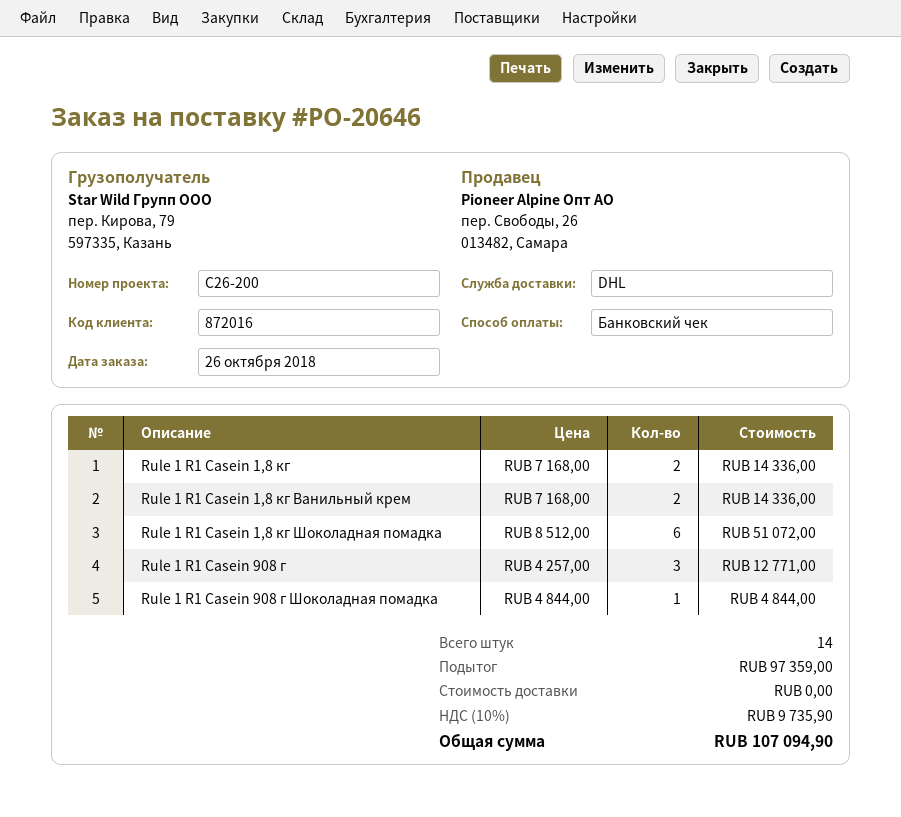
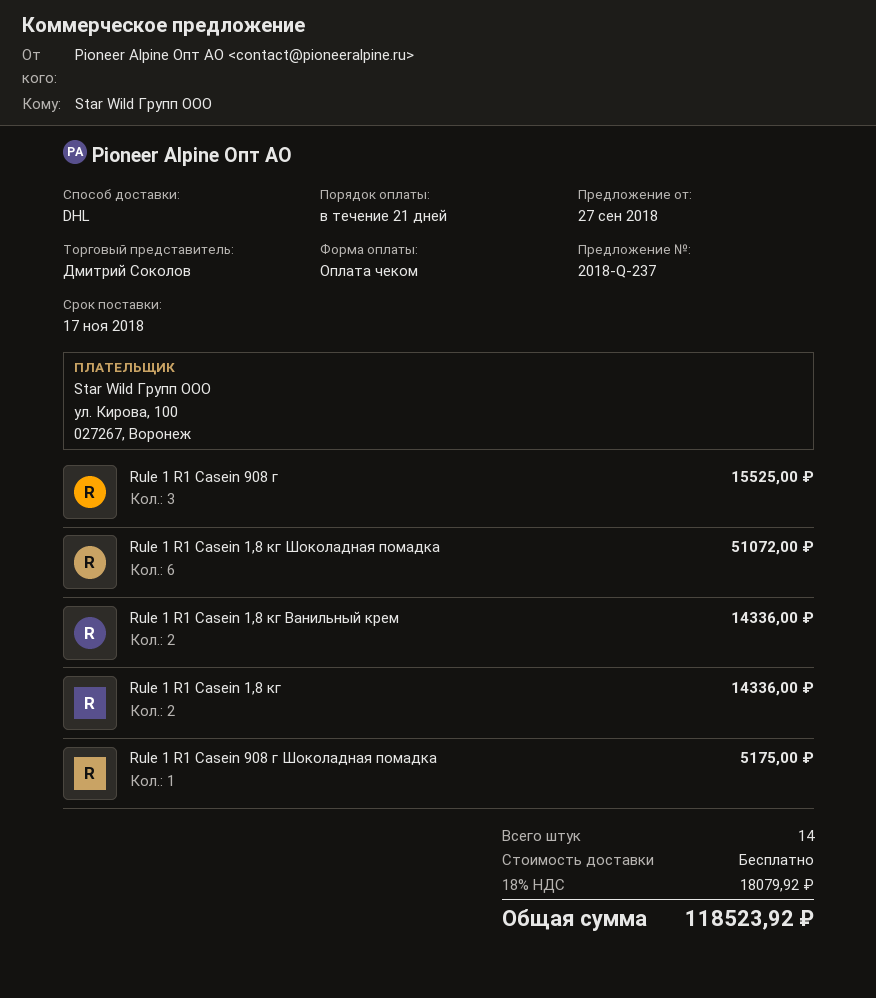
Rule 1 R1 Casein 908 г: 3 for 12771.00 -> 3 for 15525.00
Rule 1 R1 Casein 908 г Шоколадная помадка: 1 for 4844.00 -> 1 for 5175.00
tax: 10% = 9735.90 -> 18% = 18079.92
total: 107094.90 -> 118523.92

